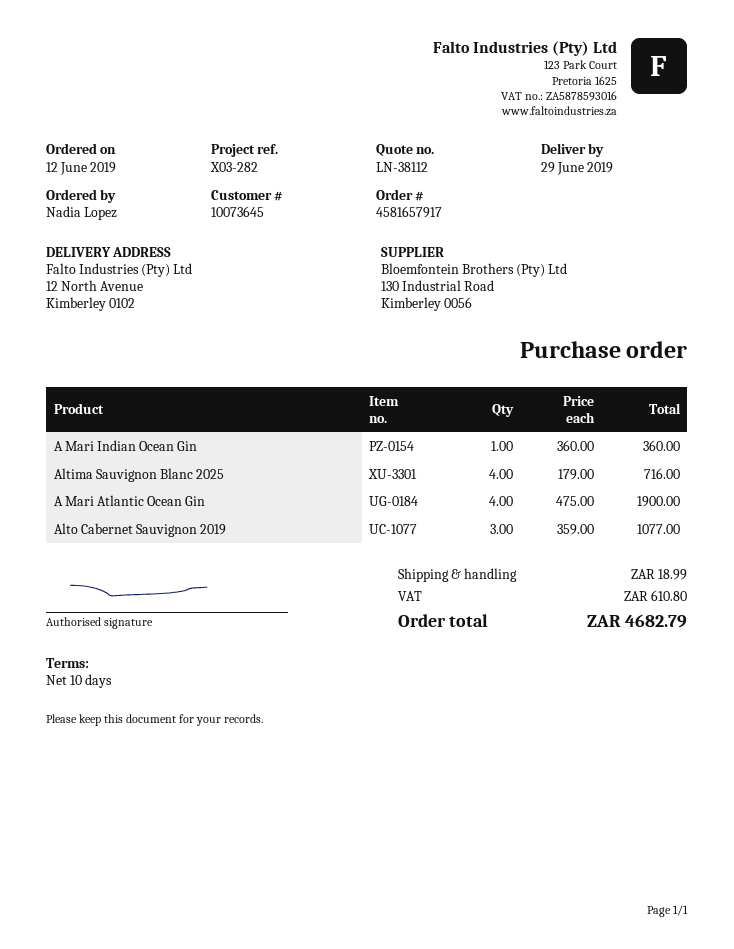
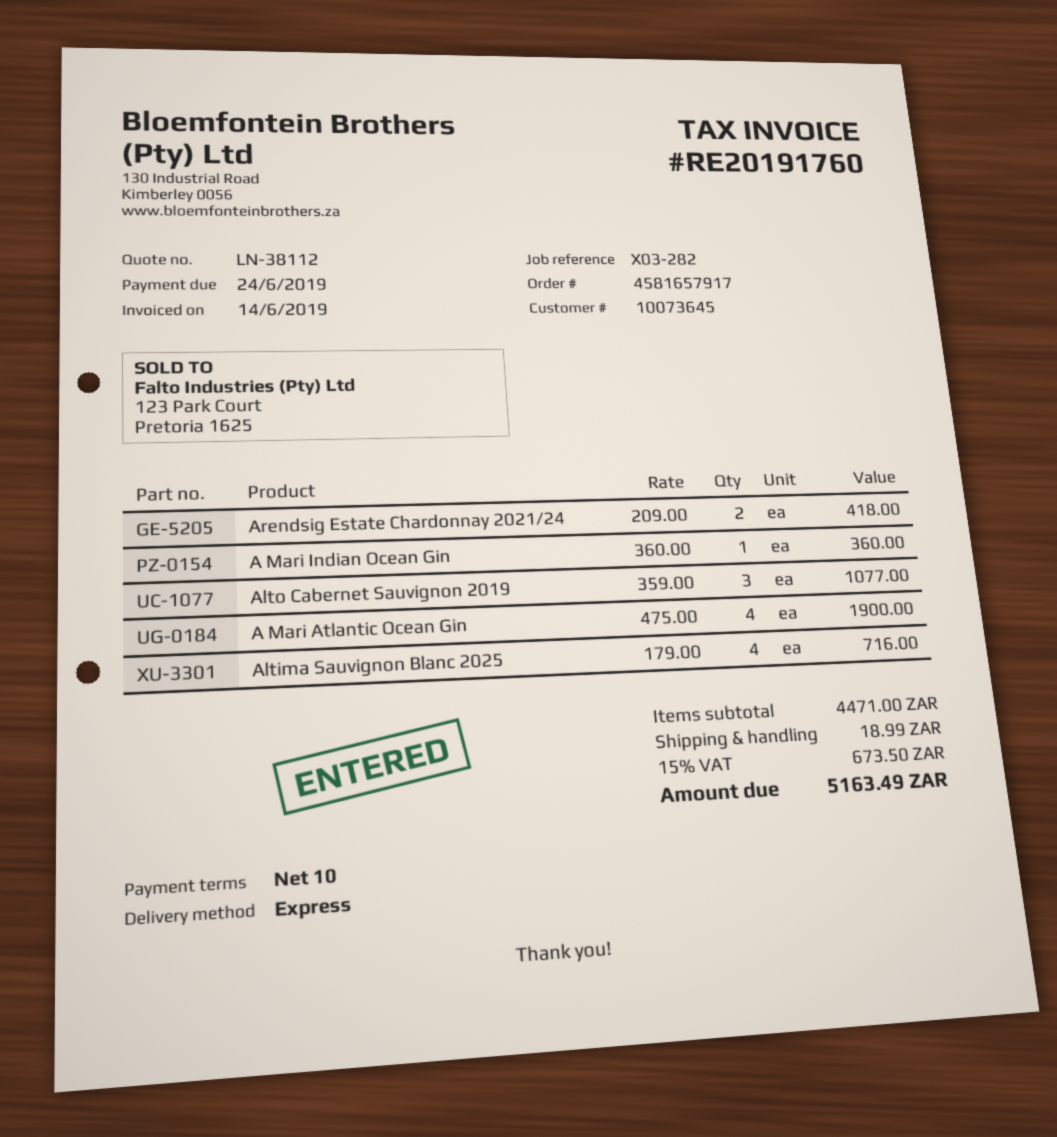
Arendsig Estate Chardonnay 2021/24: none -> 2 x 209.00 = 418.00
tax: 610.80 -> 673.50
total: 4682.79 -> 5163.49

